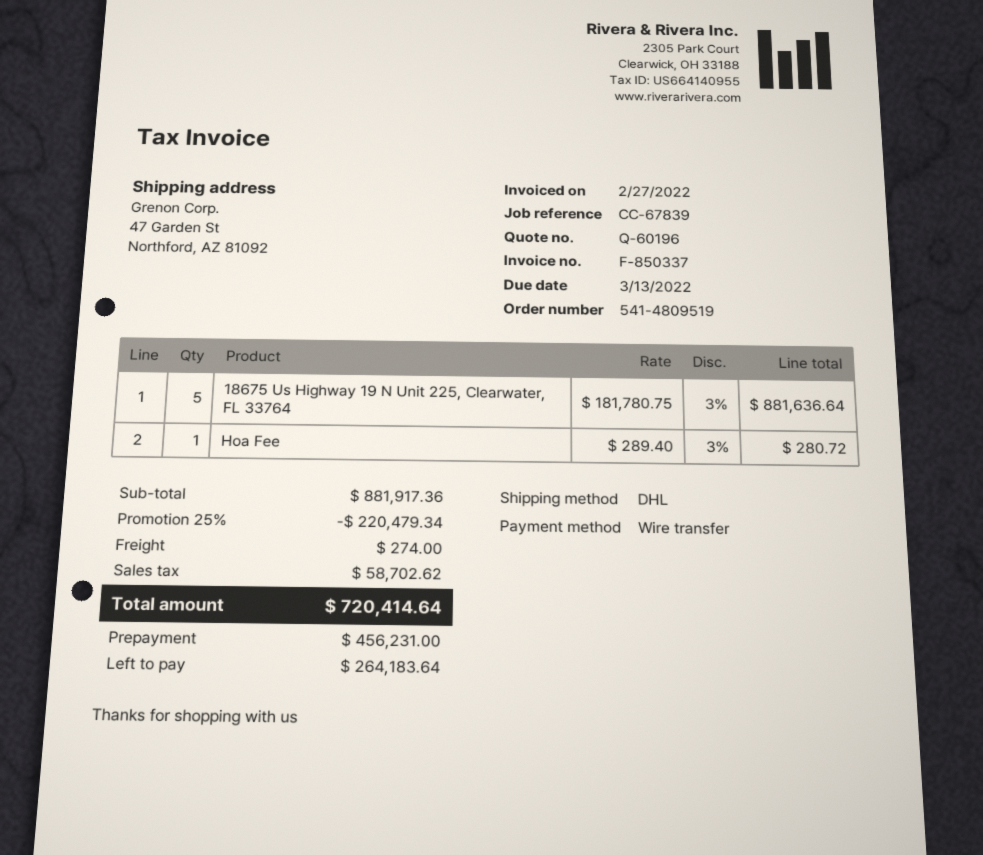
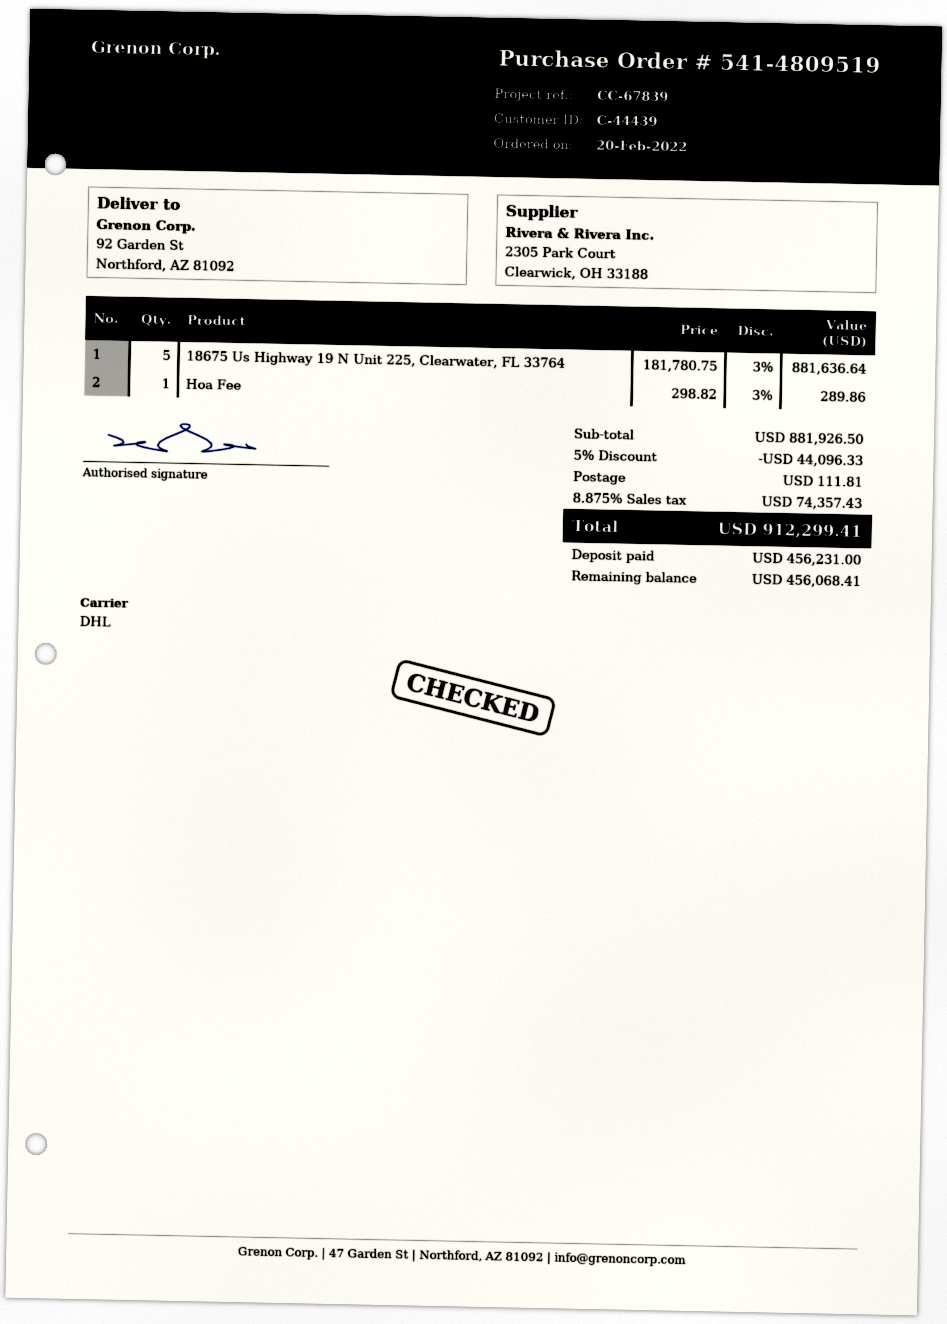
ship to: 47 Garden St, Northford, AZ 81092 -> 92 Garden St, Northford, AZ 81092
Hoa Fee: 1 x 289.40 - 3% = 280.72 -> 1 x 298.82 - 3% = 289.86
subtotal: 881917.36 -> 881926.50
discount: 25% = 220479.34 -> 5% = 44096.33
shipping: 274.00 -> 111.81
tax: 58702.62 -> 74357.43
total: 720414.64 -> 912299.41
balance: 264183.64 -> 456068.41

